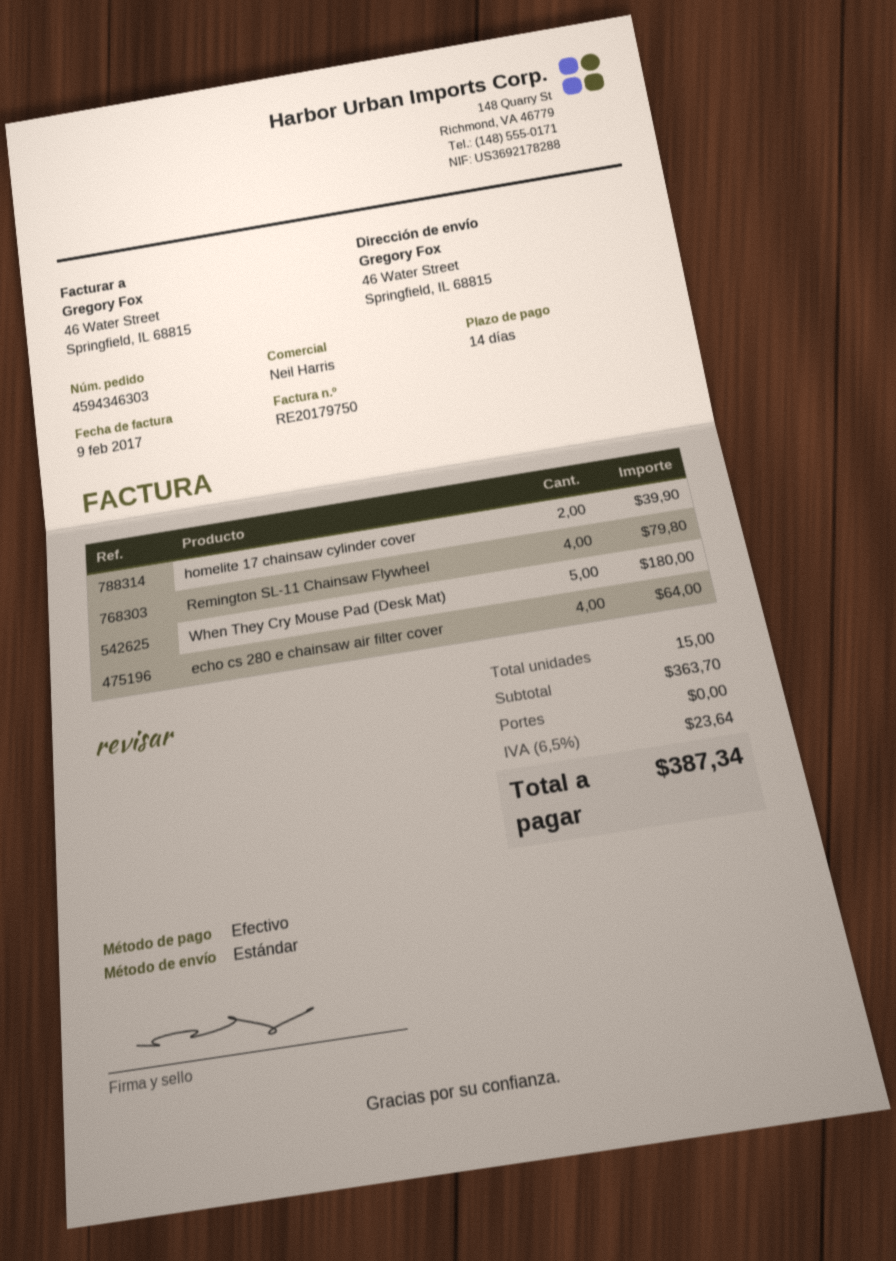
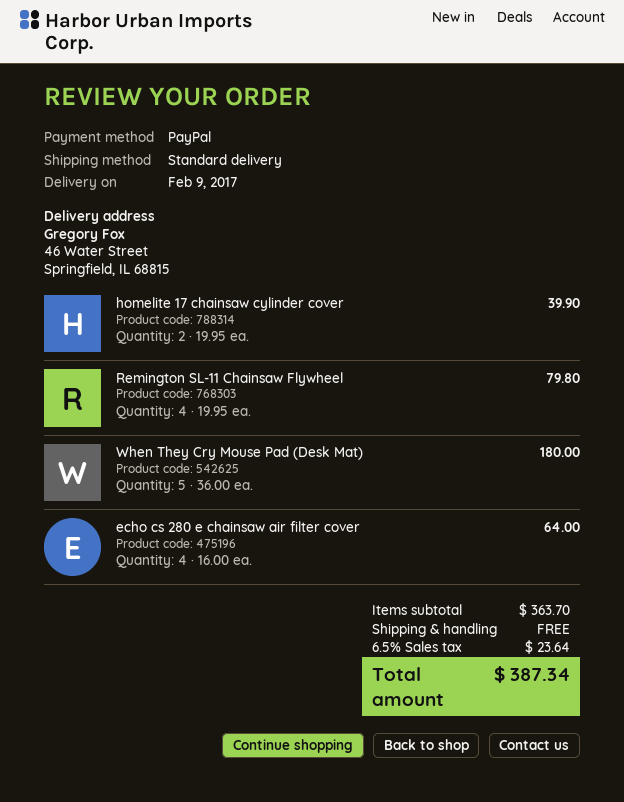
payment method: cash -> PayPal

